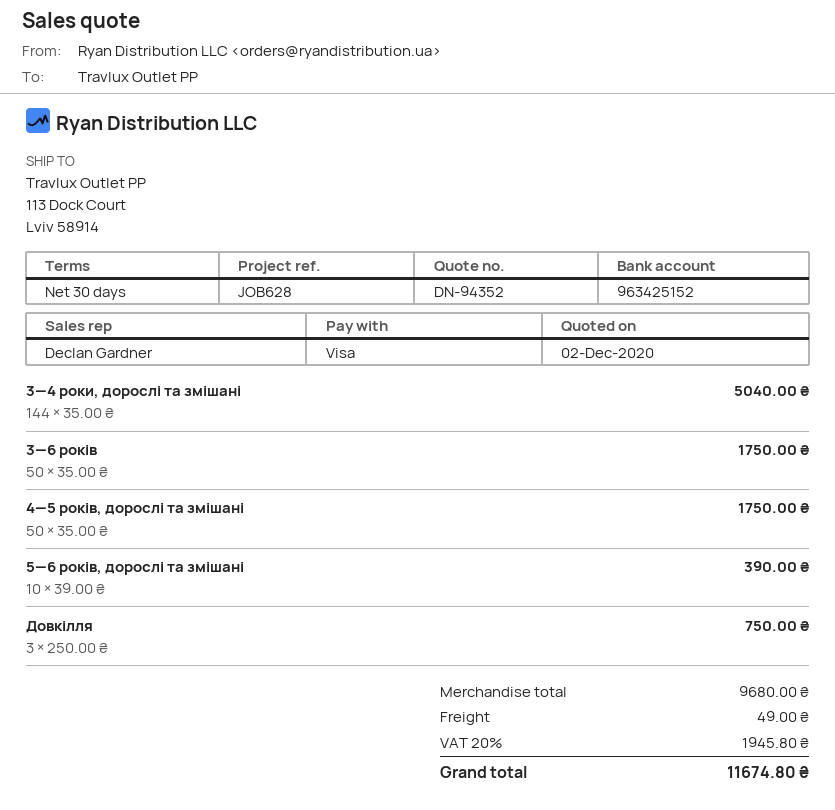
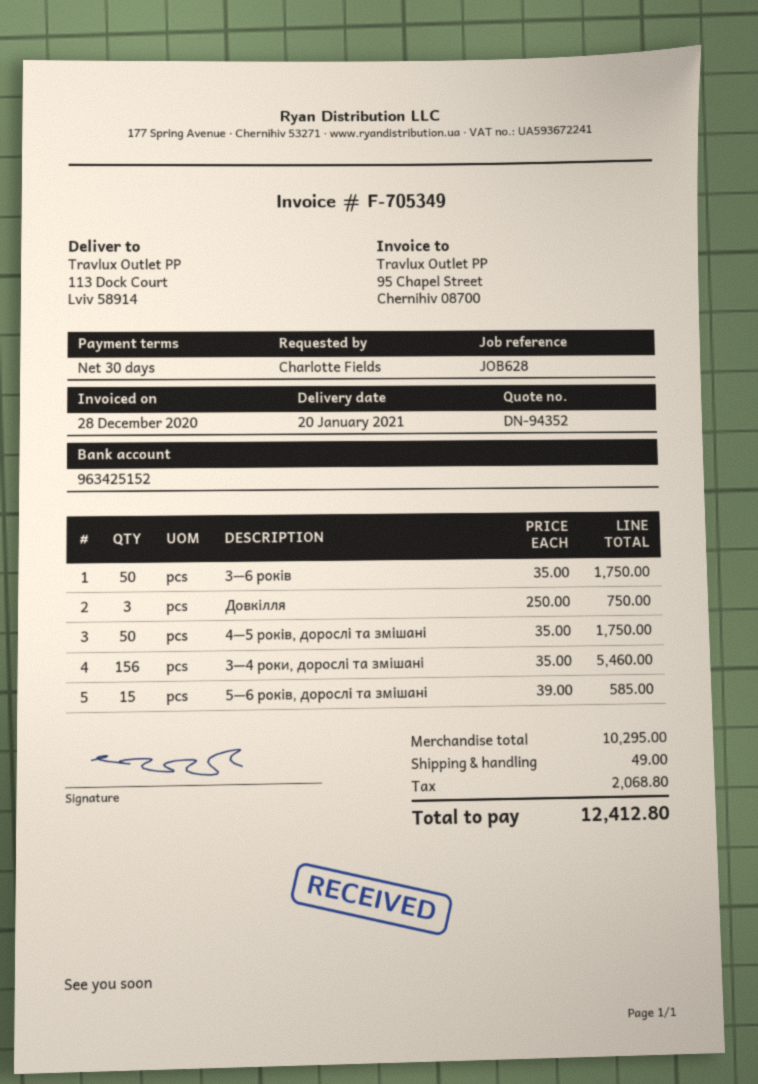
3—4 роки, дорослі та змішані: 144 x 35.00 = 5040.00 -> 156 x 35.00 = 5460.00
5—6 років, дорослі та змішані: 10 x 39.00 = 390.00 -> 15 x 39.00 = 585.00
subtotal: 9680.00 -> 10295.00
tax: 1945.80 -> 2068.80
total: 11674.80 -> 12412.80

